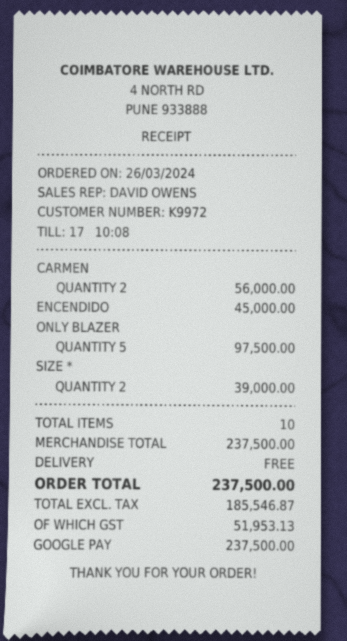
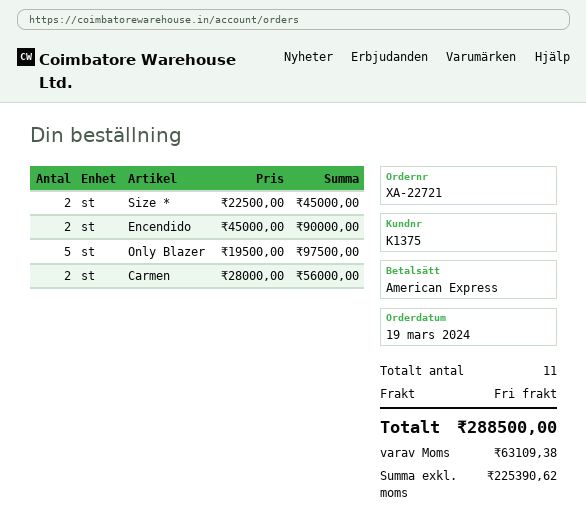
order date: 2024-03-26 -> 2024-03-19
customer number: K9972 -> K1375
payment method: Google Pay -> American Express
ENCENDIDO: 1 for 45000.00 -> 2 for 90000.00
SIZE *: 2 for 39000.00 -> 2 for 45000.00
total quantity: 10 -> 11
net: 185546.87 -> 225390.62
tax: 51953.13 -> 63109.38
total: 237500.00 -> 288500.00

